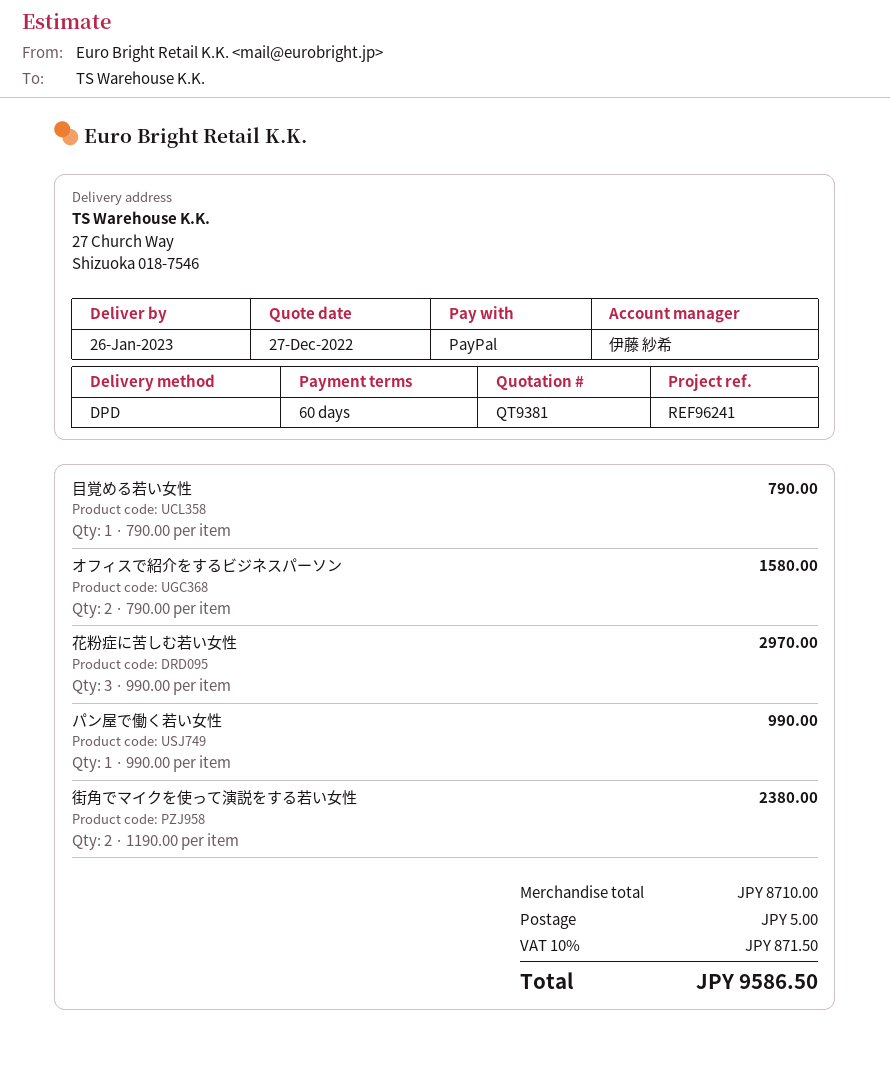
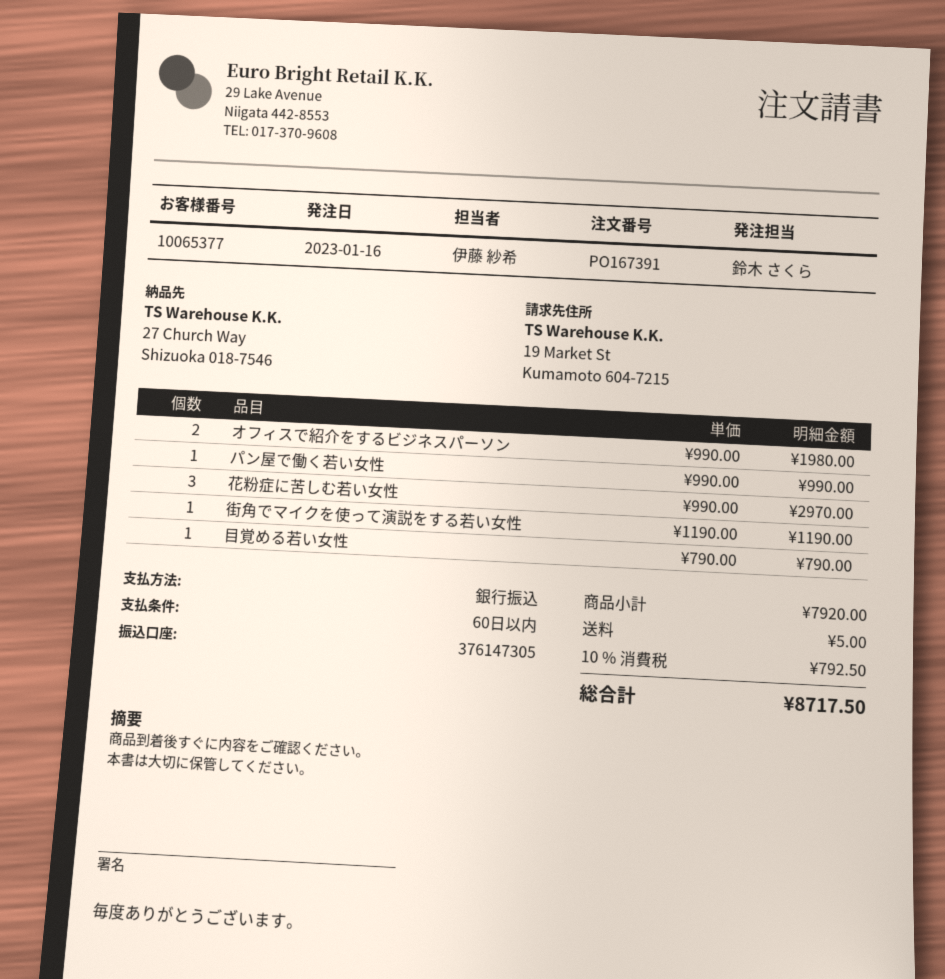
payment method: PayPal -> bank transfer
オフィスで紹介をするビジネスパーソン: 2 x 790.00 = 1580.00 -> 2 x 990.00 = 1980.00
街角でマイクを使って演説をする若い女性: 2 x 1190.00 = 2380.00 -> 1 x 1190.00 = 1190.00
subtotal: 8710.00 -> 7920.00
tax: 10% = 871.50 -> 10% = 792.50
total: 9586.50 -> 8717.50

